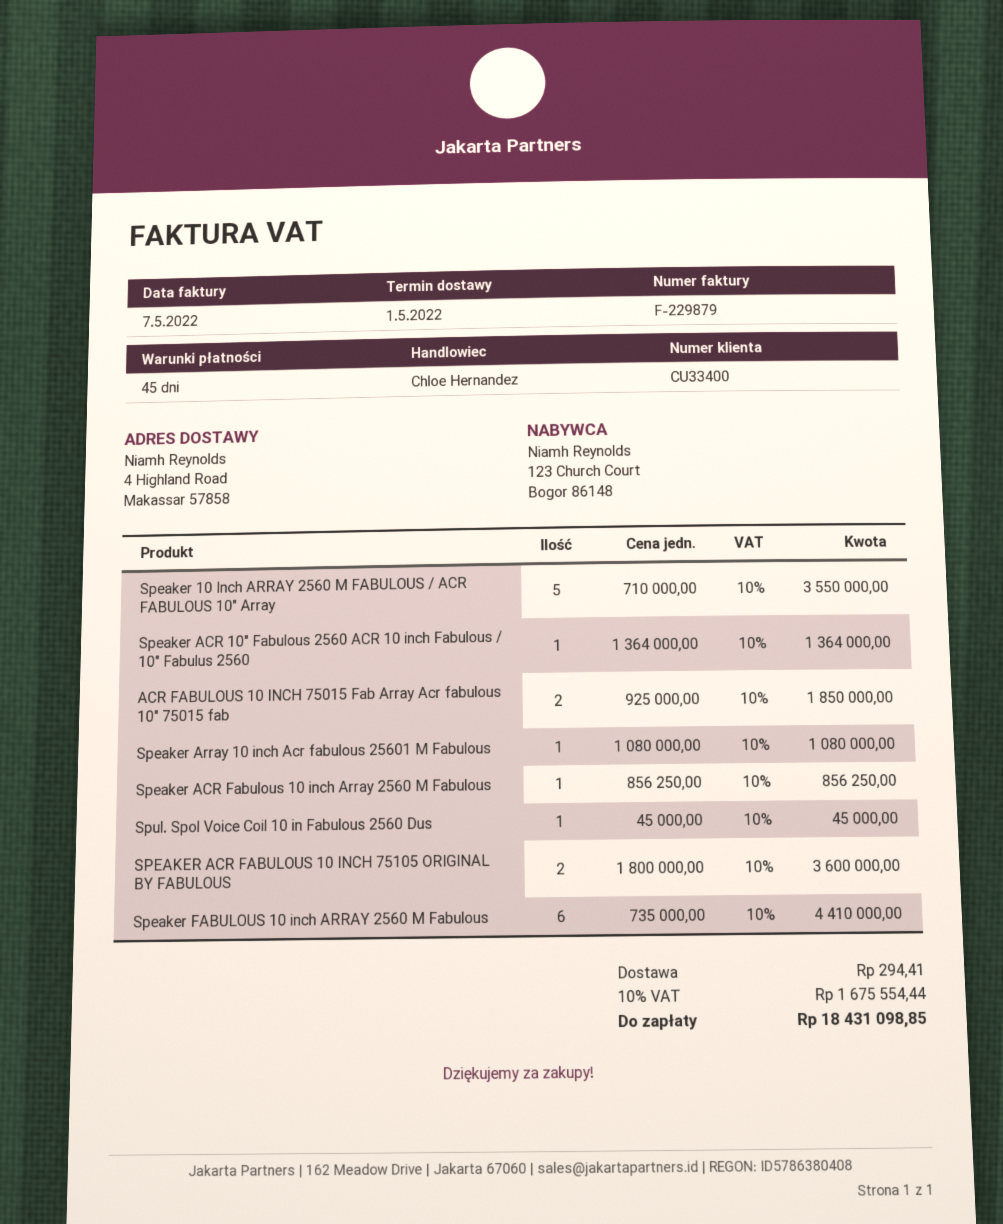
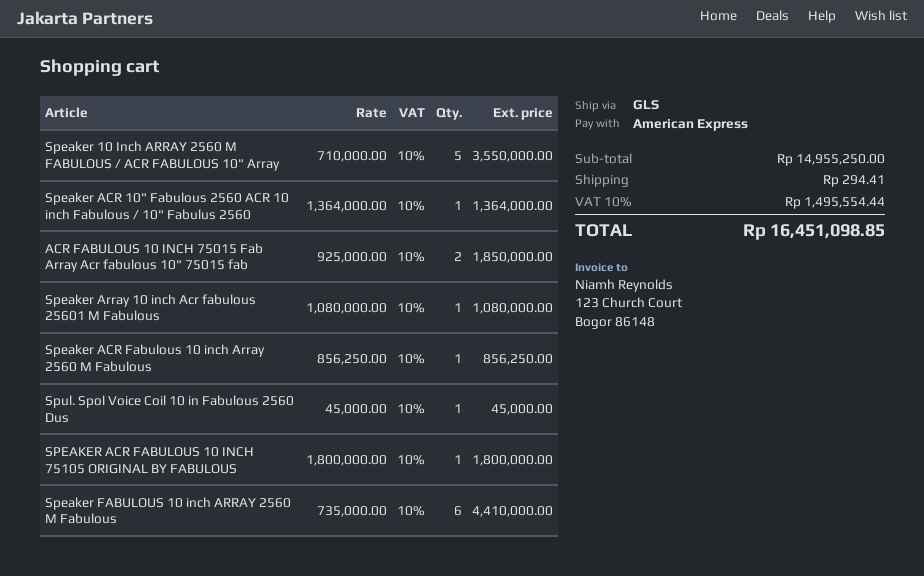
SPEAKER ACR FABULOUS 10 INCH 75105 ORIGINAL BY FABULOUS: 2 x 1800000.00 = 3600000.00 -> 1 x 1800000.00 = 1800000.00
tax: 10% = 1675554.44 -> 10% = 1495554.44
total: 18431098.85 -> 16451098.85

